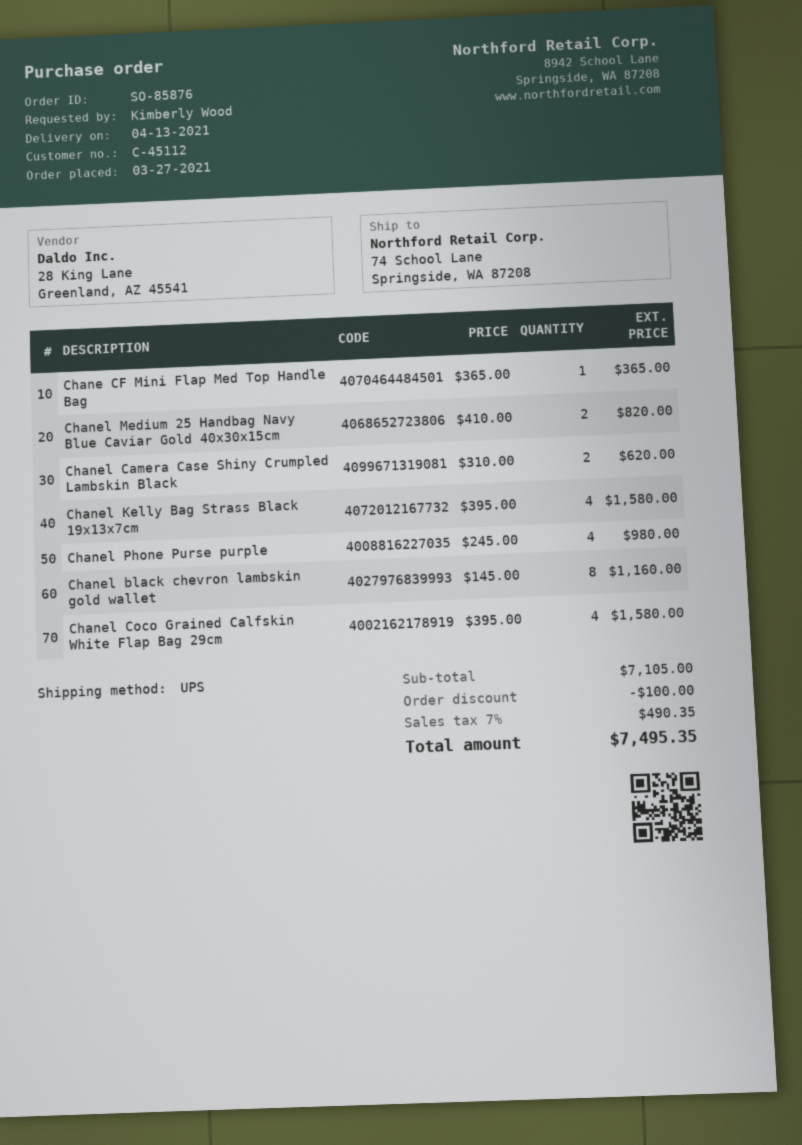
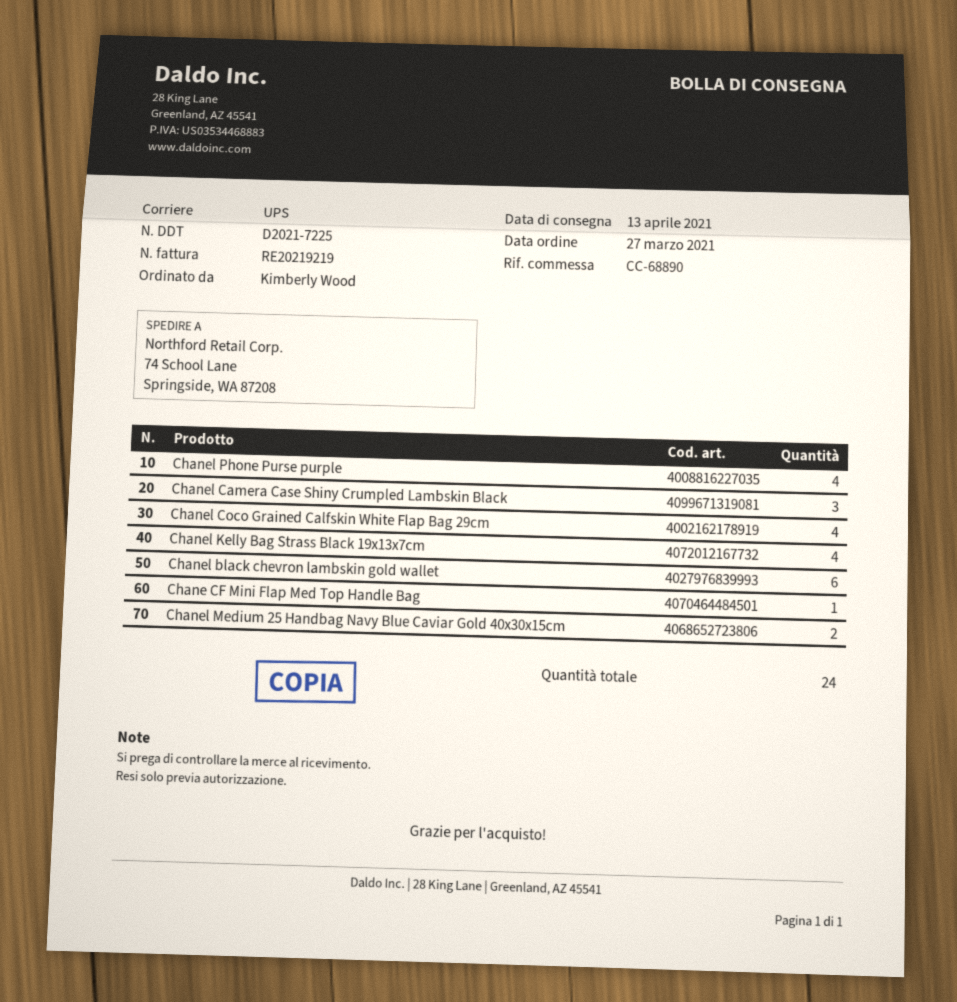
Chanel Camera Case Shiny Crumpled Lambskin Black: 2 -> 3
Chanel black chevron lambskin gold wallet: 8 -> 6

